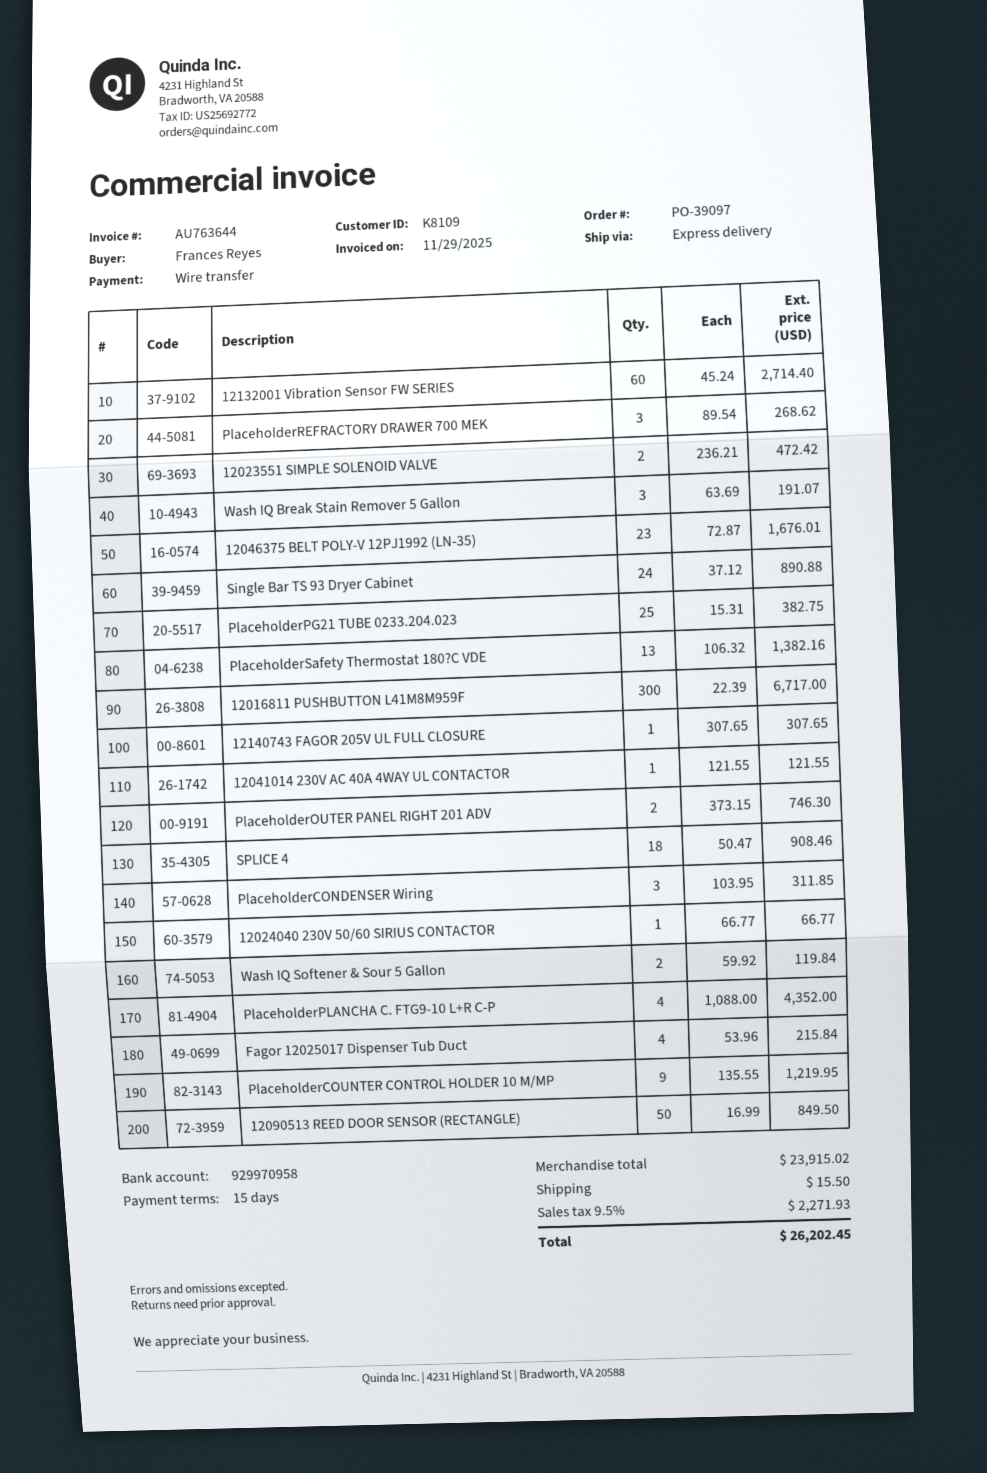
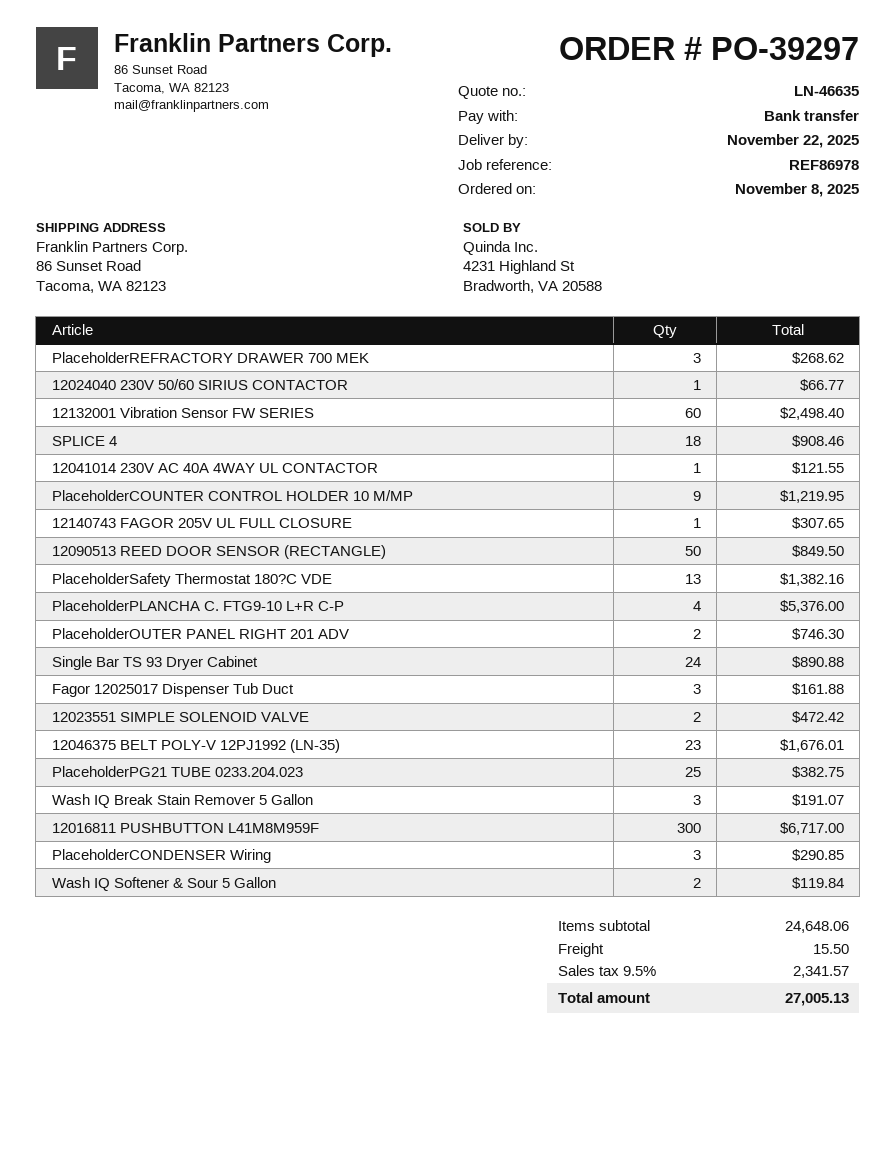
order number: PO-39097 -> PO-39297
12132001 Vibration Sensor FW SERIES: 60 for 2714.40 -> 60 for 2498.40
PlaceholderCONDENSER Wiring: 3 for 311.85 -> 3 for 290.85
PlaceholderPLANCHA C. FTG9-10 L+R C-P: 4 for 4352.00 -> 4 for 5376.00
Fagor 12025017 Dispenser Tub Duct: 4 for 215.84 -> 3 for 161.88
subtotal: 23915.02 -> 24648.06
tax: 9.5% = 2271.93 -> 9.5% = 2341.57
total: 26202.45 -> 27005.13

